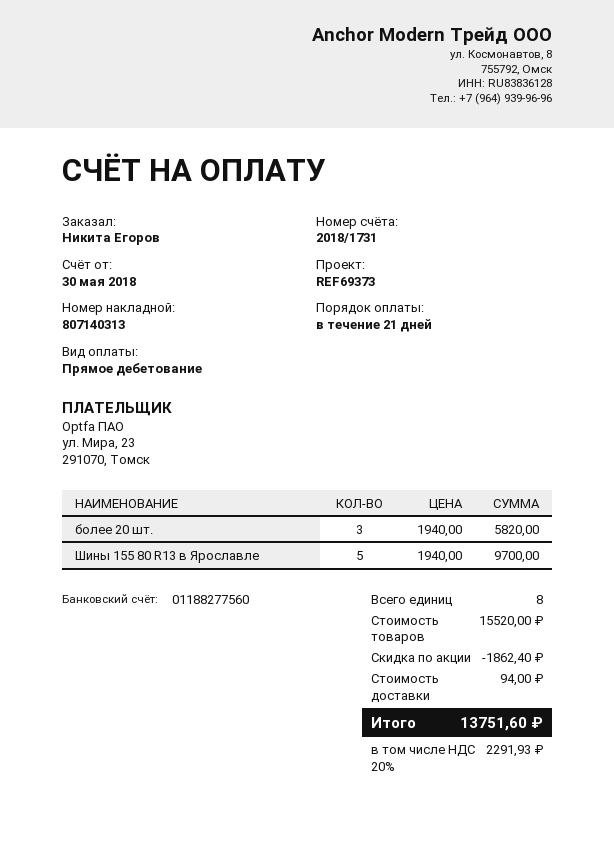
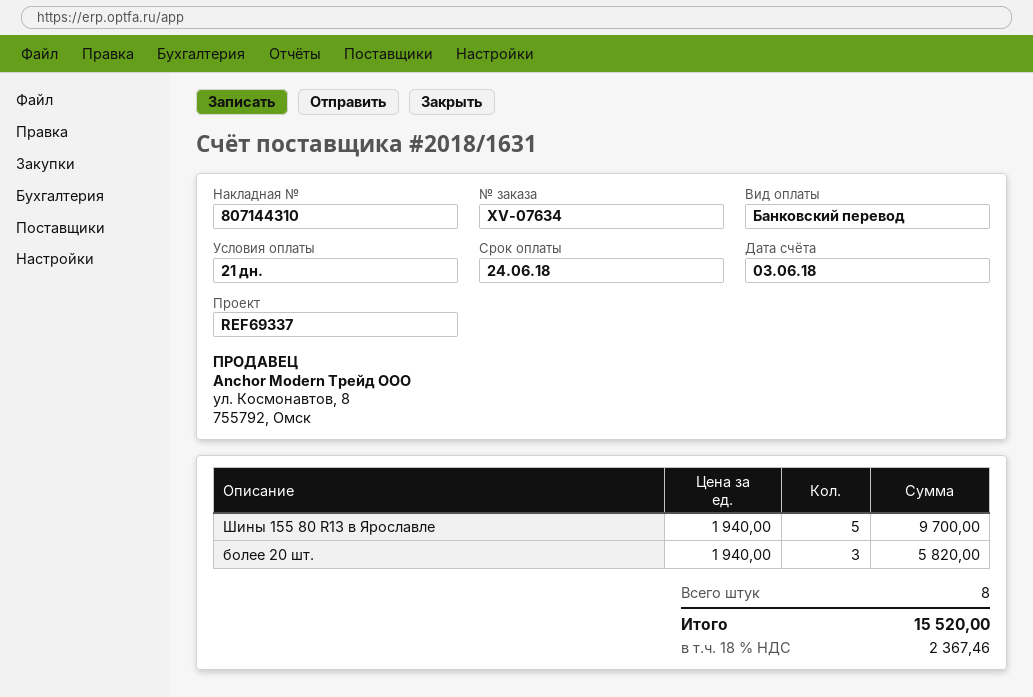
delivery note number: 807140313 -> 807144310
invoice number: 2018/1731 -> 2018/1631
invoice date: 2018-05-30 -> 2018-06-03
reference: REF69373 -> REF69337
payment method: direct debit -> bank transfer
discount: 1862.40 -> none
shipping: 94.00 -> none
tax: 20% = 2291.93 -> 18% = 2367.46
total: 13751.60 -> 15520.00

